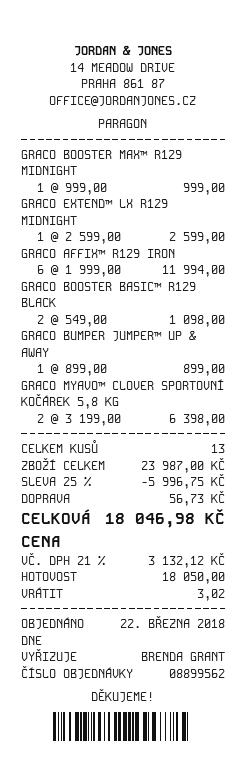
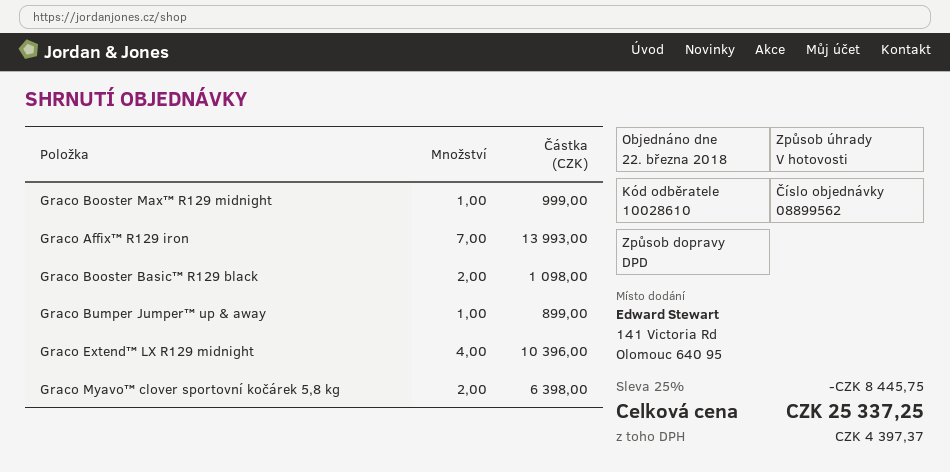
GRACO EXTEND™ LX R129 MIDNIGHT: 1 for 2599.00 -> 4 for 10396.00
GRACO AFFIX™ R129 IRON: 6 for 11994.00 -> 7 for 13993.00
discount: 25% = 5996.75 -> 25% = 8445.75
shipping: 56.73 -> none
tax: 3132.12 -> 4397.37
total: 18046.98 -> 25337.25

